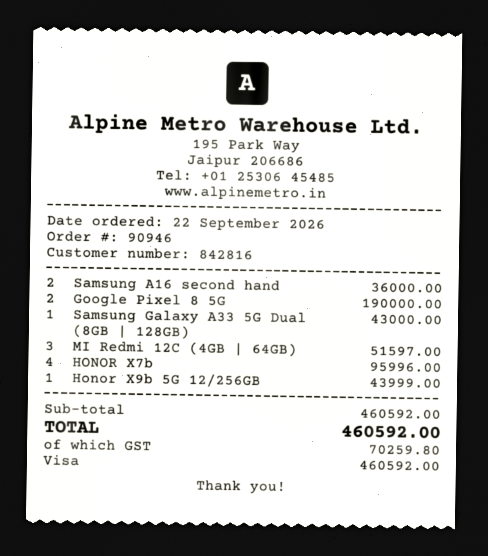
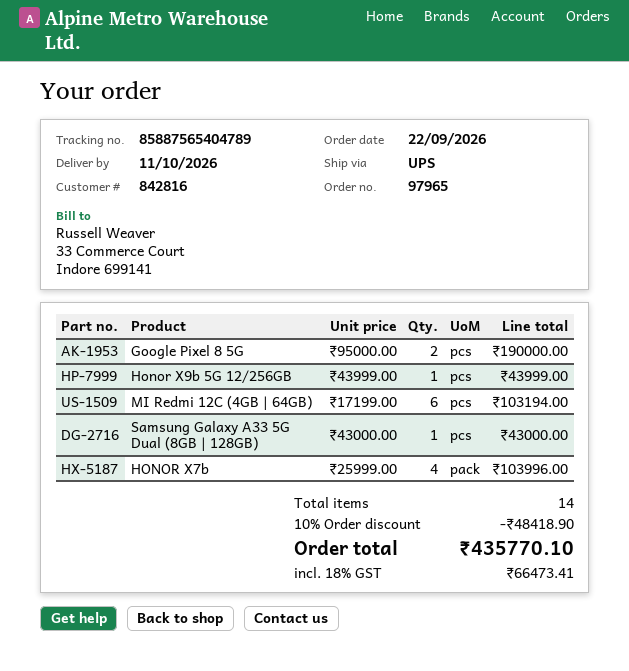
order number: 90946 -> 97965
Samsung A16 second hand: 2 for 36000.00 -> none
MI Redmi 12C (4GB | 64GB): 3 for 51597.00 -> 6 for 103194.00
HONOR X7b: 4 for 95996.00 -> 4 for 103996.00
discount: none -> 10% = 48418.90
tax: 70259.80 -> 66473.41
total: 460592.00 -> 435770.10

